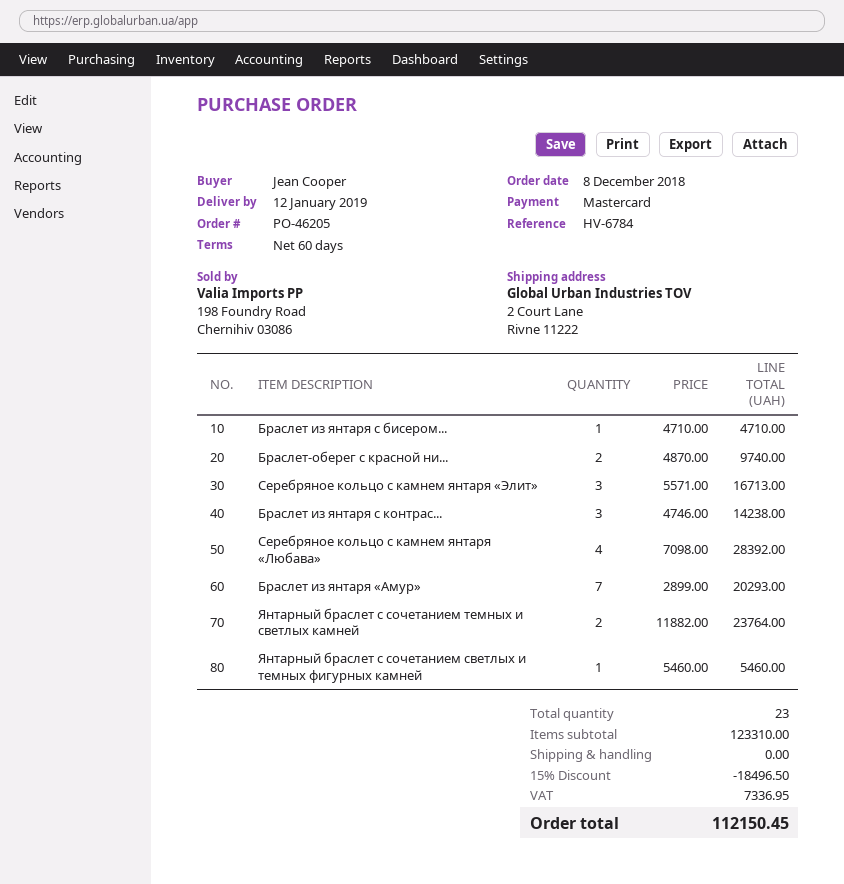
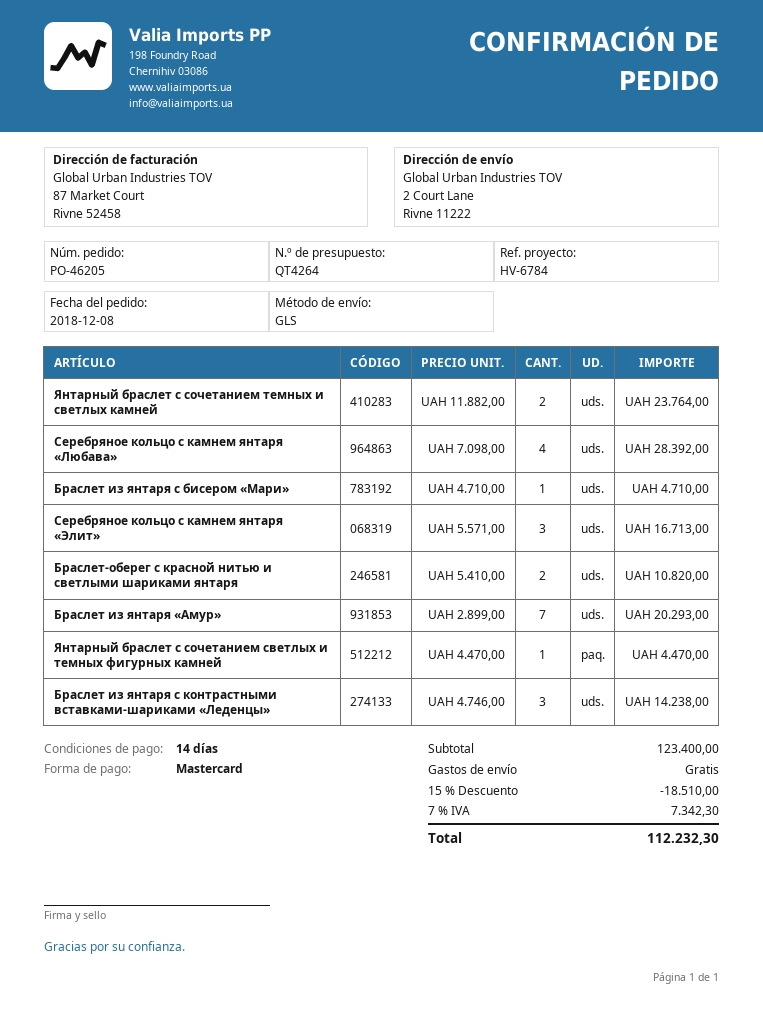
payment terms: 60 days -> 14 days
Браслет-оберег с красной ни...: 2 x 4870.00 = 9740.00 -> 2 x 5410.00 = 10820.00
Янтарный браслет с сочетанием светлых и темных фигурных камней: 1 x 5460.00 = 5460.00 -> 1 x 4470.00 = 4470.00
subtotal: 123310.00 -> 123400.00
discount: 15% = 18496.50 -> 15% = 18510.00
tax: 7336.95 -> 7342.30
total: 112150.45 -> 112232.30

